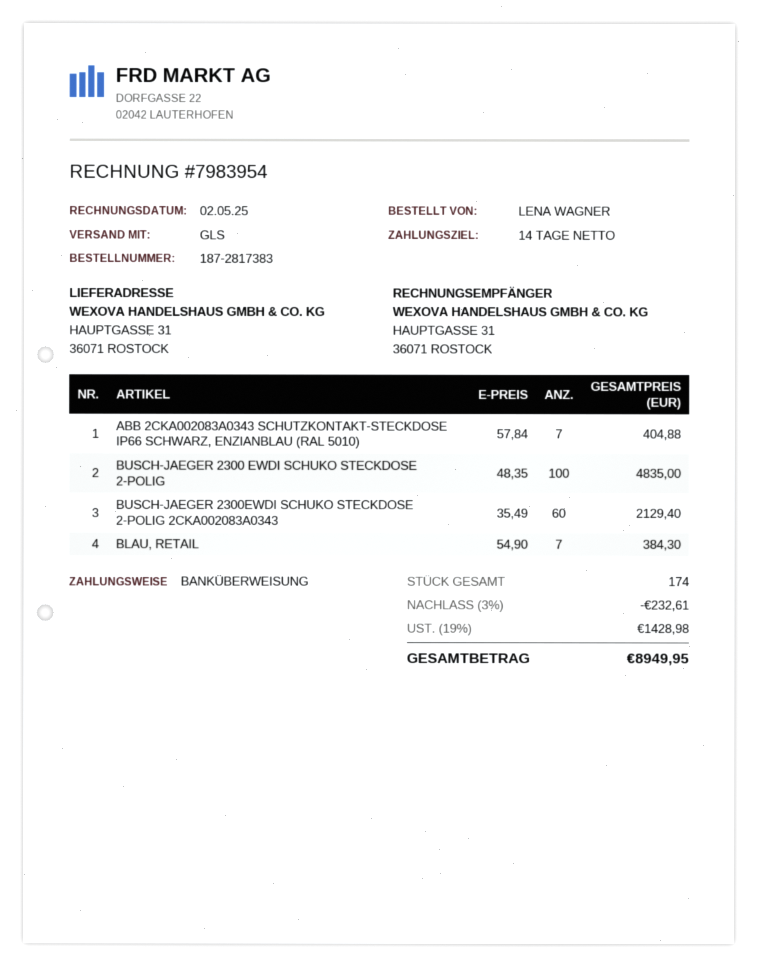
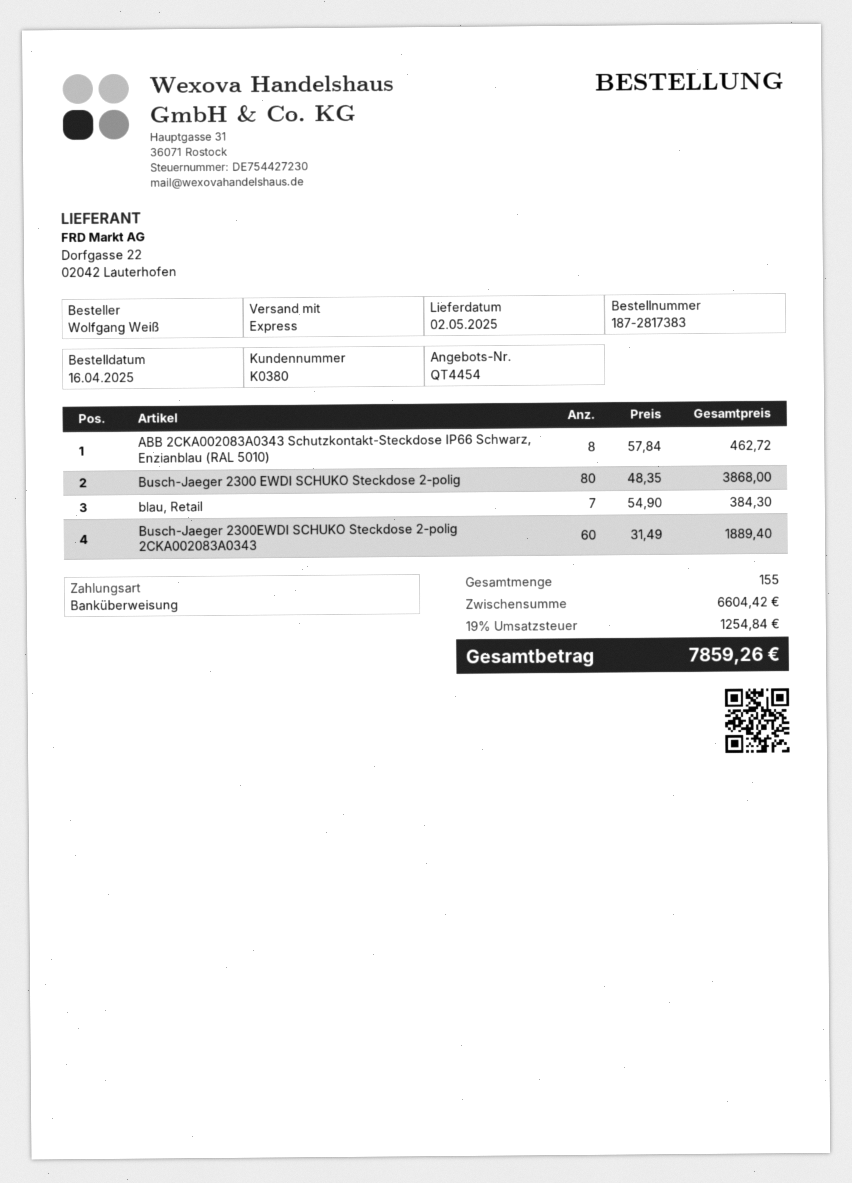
ordered by: LENA WAGNER -> Wolfgang Weiß
shipping method: GLS -> express
ABB 2CKA002083A0343 SCHUTZKONTAKT-STECKDOSE IP66 SCHWARZ, ENZIANBLAU (RAL 5010): 7 x 57.84 = 404.88 -> 8 x 57.84 = 462.72
BUSCH-JAEGER 2300 EWDI SCHUKO STECKDOSE 2-POLIG: 100 x 48.35 = 4835.00 -> 80 x 48.35 = 3868.00
BUSCH-JAEGER 2300EWDI SCHUKO STECKDOSE 2-POLIG 2CKA002083A0343: 60 x 35.49 = 2129.40 -> 60 x 31.49 = 1889.40
total quantity: 174 -> 155
discount: 3% = 232.61 -> none
tax: 19% = 1428.98 -> 19% = 1254.84
total: 8949.95 -> 7859.26

